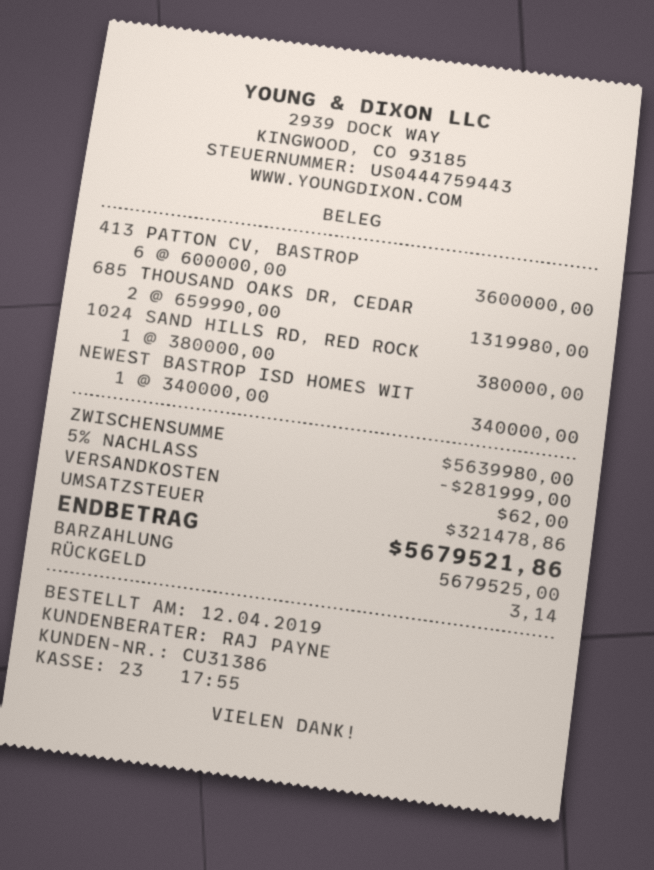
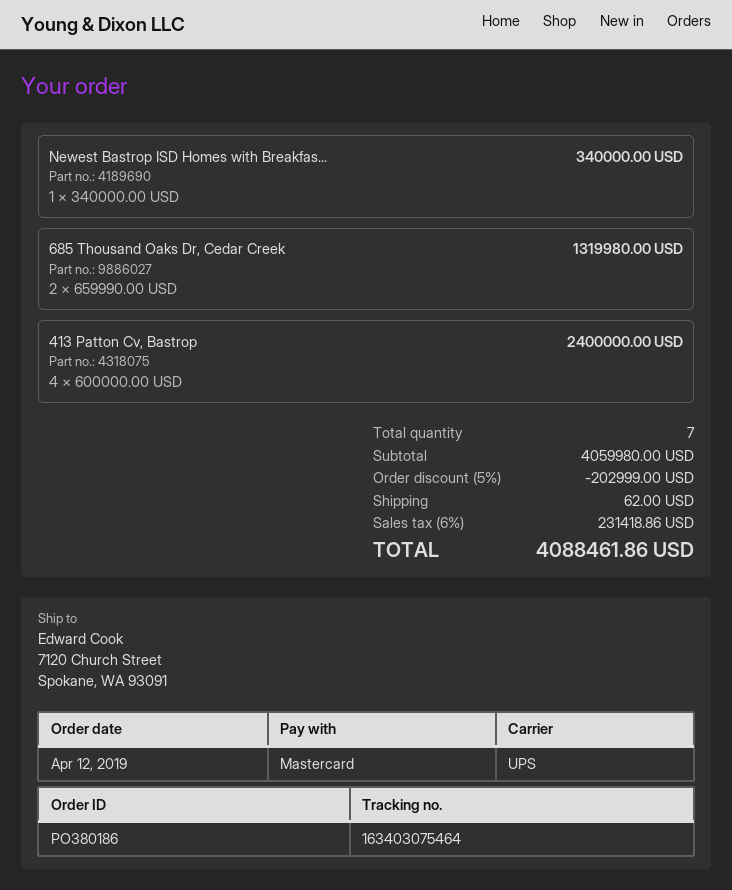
payment method: cash -> Mastercard
413 PATTON CV, BASTROP: 6 x 600000.00 = 3600000.00 -> 4 x 600000.00 = 2400000.00
1024 SAND HILLS RD, RED ROCK: 1 x 380000.00 = 380000.00 -> none
subtotal: 5639980.00 -> 4059980.00
discount: 5% = 281999.00 -> 5% = 202999.00
tax: 321478.86 -> 231418.86
total: 5679521.86 -> 4088461.86

